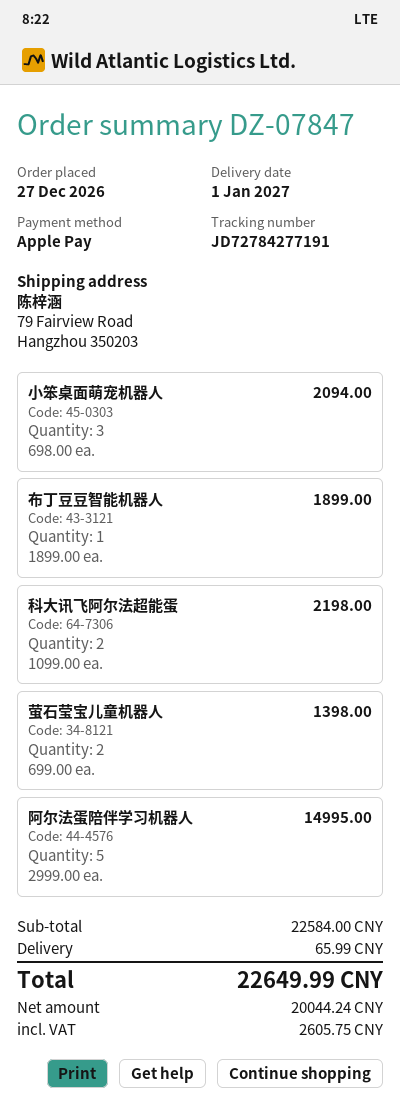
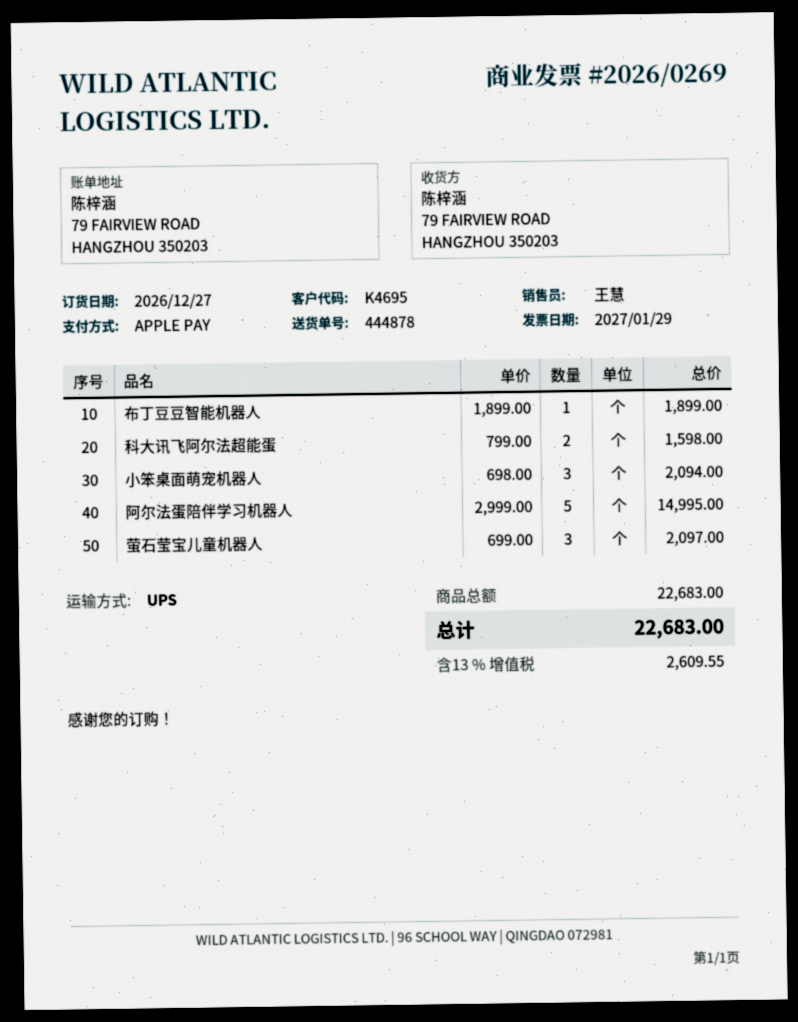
科大讯飞阿尔法超能蛋: 2 x 1099.00 = 2198.00 -> 2 x 799.00 = 1598.00
萤石莹宝儿童机器人: 2 x 699.00 = 1398.00 -> 3 x 699.00 = 2097.00
subtotal: 22584.00 -> 22683.00
shipping: 65.99 -> none
tax: 2605.75 -> 2609.55
total: 22649.99 -> 22683.00

